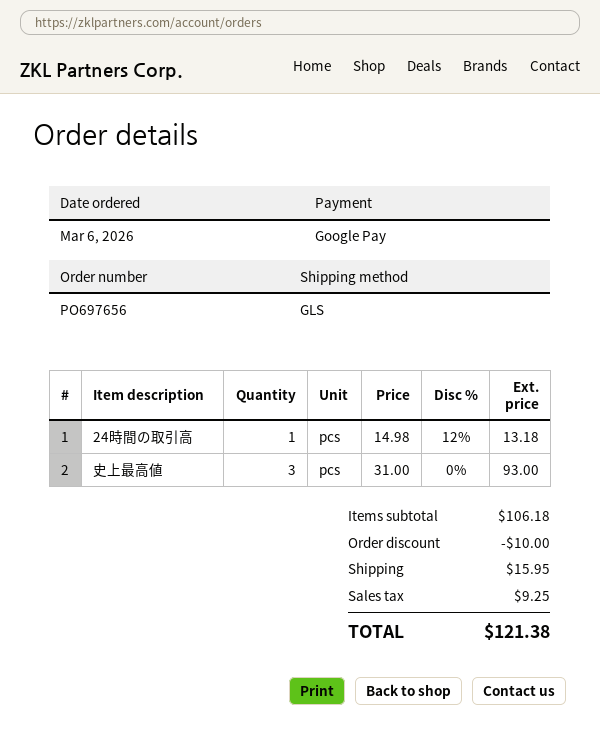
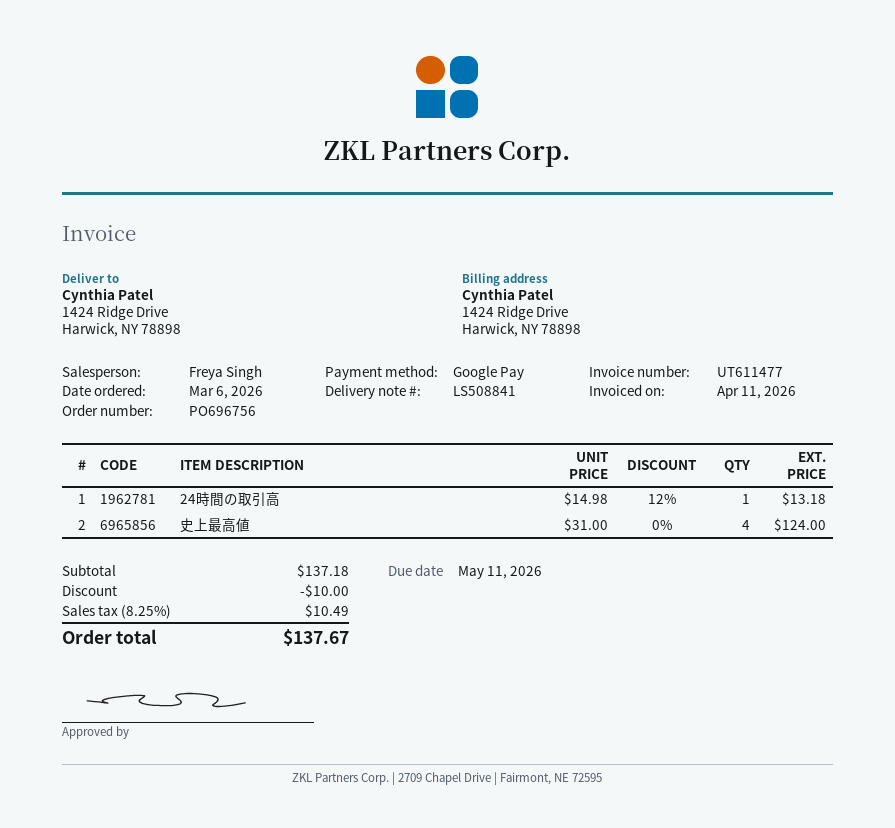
order number: PO697656 -> PO696756
史上最高値: 3 x 31.00 = 93.00 -> 4 x 31.00 = 124.00
subtotal: 106.18 -> 137.18
shipping: 15.95 -> none
tax: 9.25 -> 10.49
total: 121.38 -> 137.67

